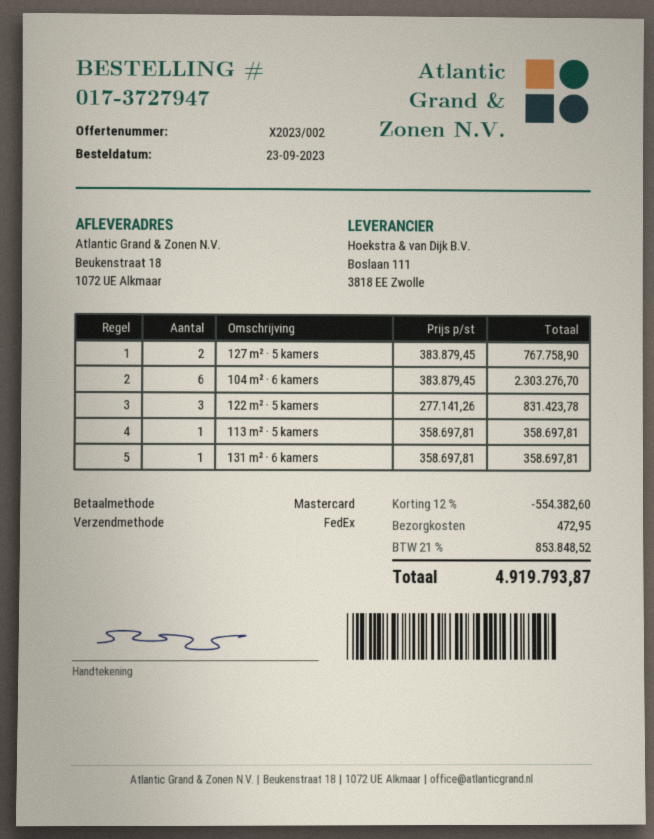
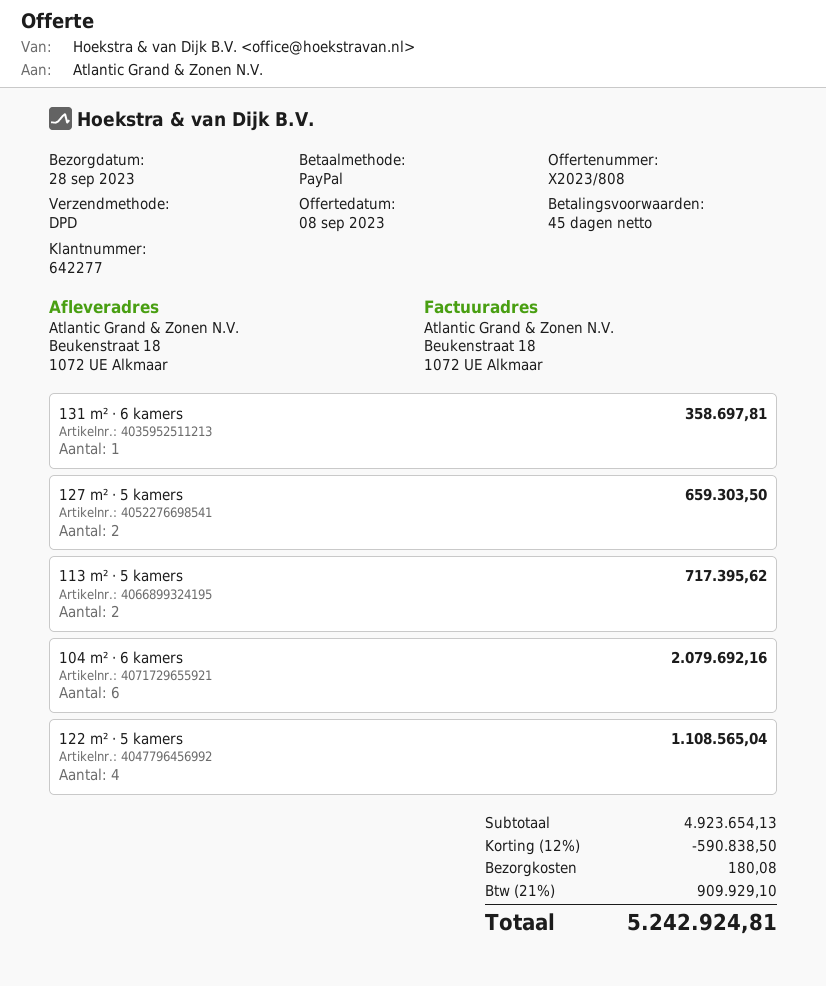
quote number: X2023/002 -> X2023/808
payment method: Mastercard -> PayPal
shipping method: FedEx -> DPD
127 m² · 5 kamers: 2 for 767758.90 -> 2 for 659303.50
104 m² · 6 kamers: 6 for 2303276.70 -> 6 for 2079692.16
122 m² · 5 kamers: 3 for 831423.78 -> 4 for 1108565.04
113 m² · 5 kamers: 1 for 358697.81 -> 2 for 717395.62
discount: 12% = 554382.60 -> 12% = 590838.50
shipping: 472.95 -> 180.08
tax: 21% = 853848.52 -> 21% = 909929.10
total: 4919793.87 -> 5242924.81

